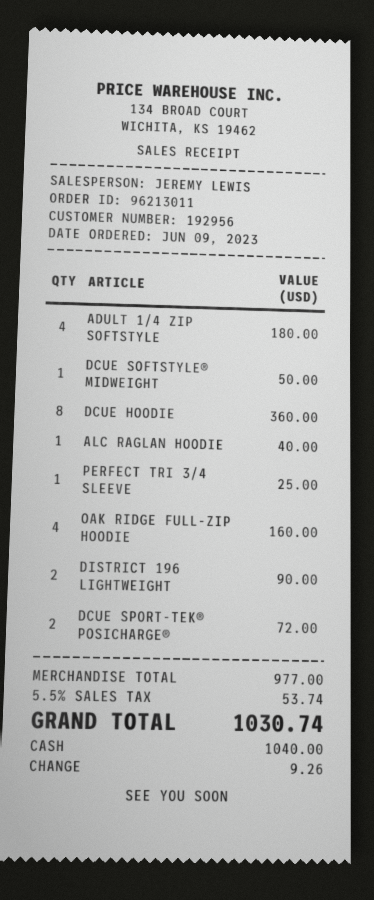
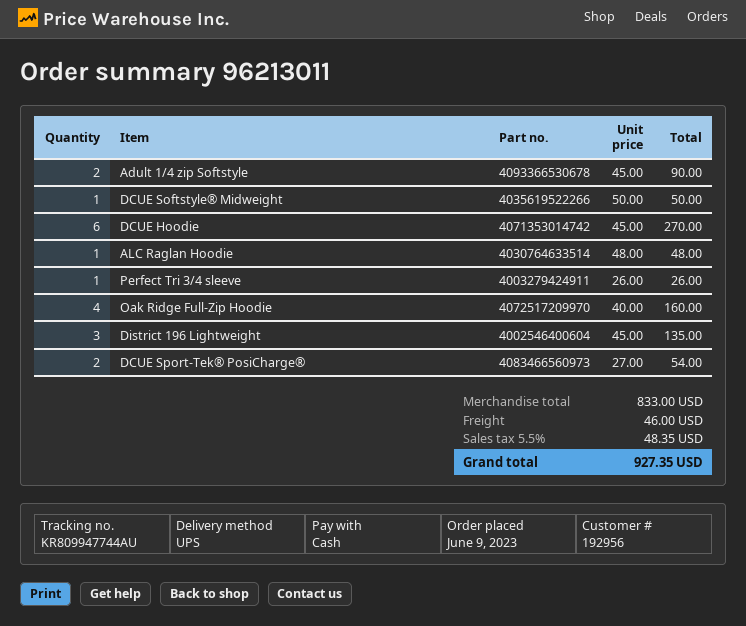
ADULT 1/4 ZIP SOFTSTYLE: 4 for 180.00 -> 2 for 90.00
DCUE HOODIE: 8 for 360.00 -> 6 for 270.00
ALC RAGLAN HOODIE: 1 for 40.00 -> 1 for 48.00
PERFECT TRI 3/4 SLEEVE: 1 for 25.00 -> 1 for 26.00
DISTRICT 196 LIGHTWEIGHT: 2 for 90.00 -> 3 for 135.00
DCUE SPORT-TEK® POSICHARGE®: 2 for 72.00 -> 2 for 54.00
subtotal: 977.00 -> 833.00
shipping: none -> 46.00
tax: 5.5% = 53.74 -> 5.5% = 48.35
total: 1030.74 -> 927.35

